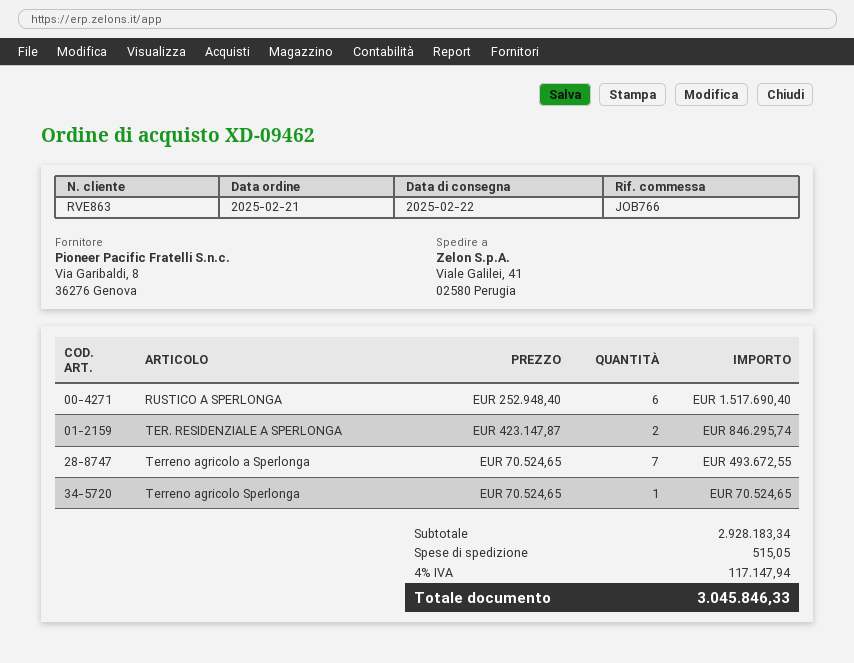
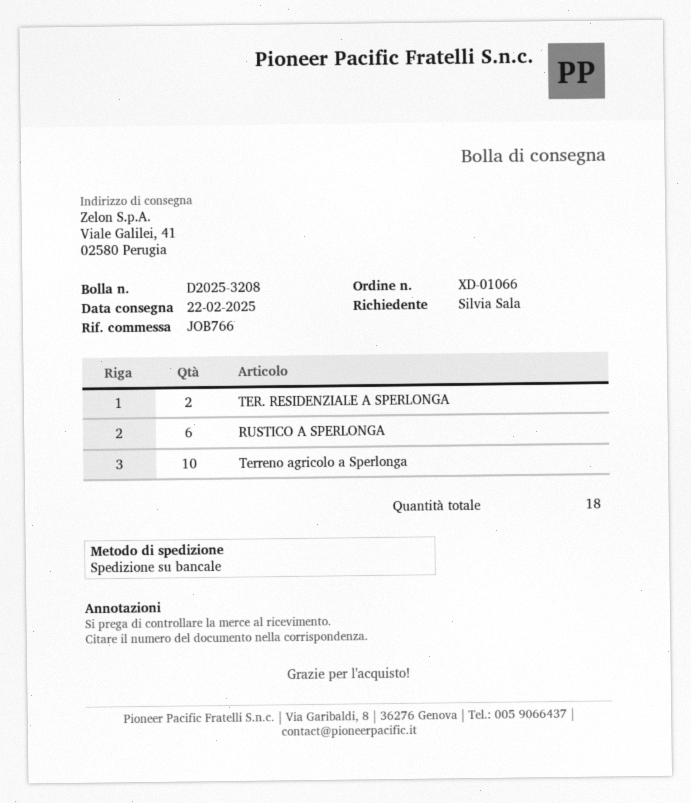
order number: XD-09462 -> XD-01066
Terreno agricolo a Sperlonga: 7 -> 10
Terreno agricolo Sperlonga: 1 -> none

